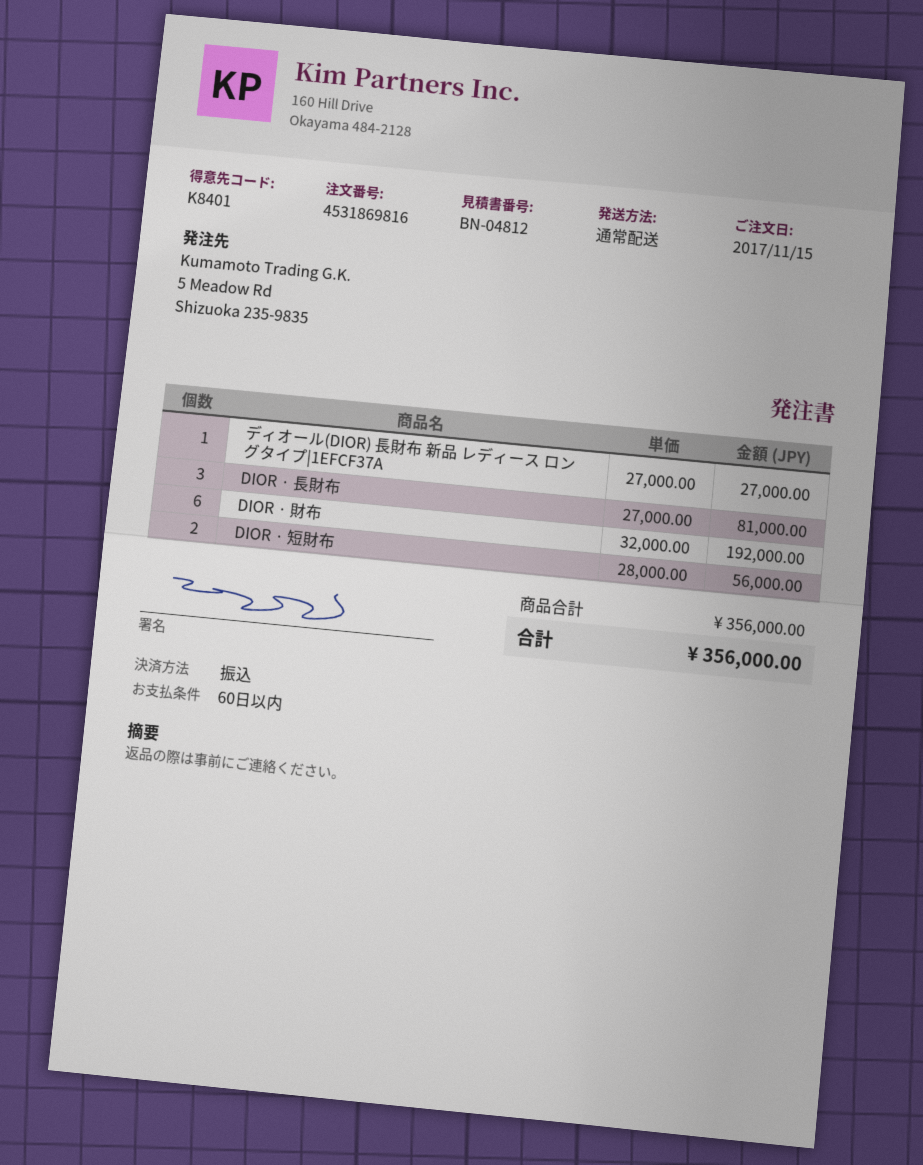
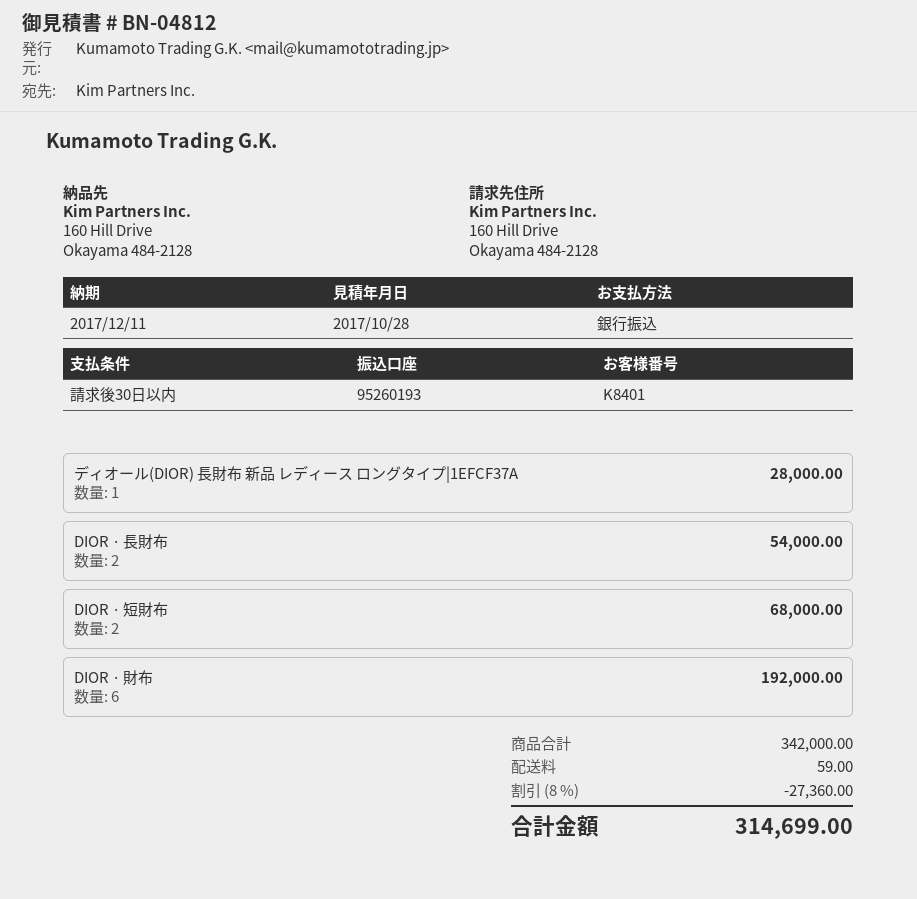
payment terms: 60 days -> 30 days
ディオール(DIOR) 長財布 新品 レディース ロングタイプ|1EFCF37A: 1 for 27000.00 -> 1 for 28000.00
DIOR · 長財布: 3 for 81000.00 -> 2 for 54000.00
DIOR · 短財布: 2 for 56000.00 -> 2 for 68000.00
subtotal: 356000.00 -> 342000.00
discount: none -> 8% = 27360.00
shipping: none -> 59.00
total: 356000.00 -> 314699.00

